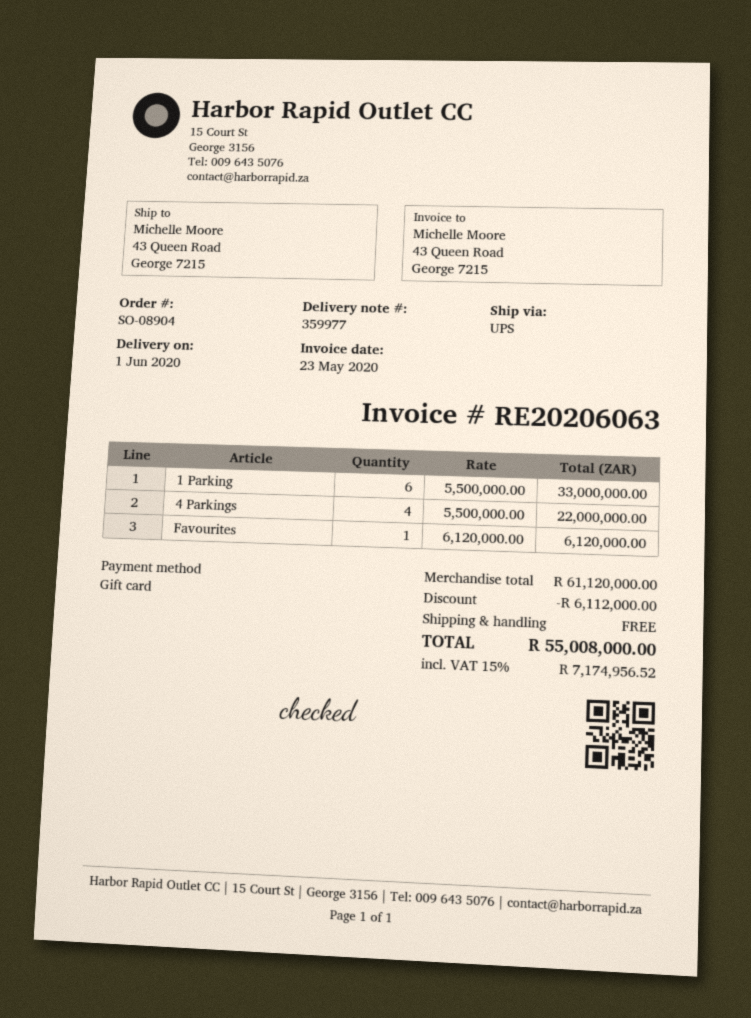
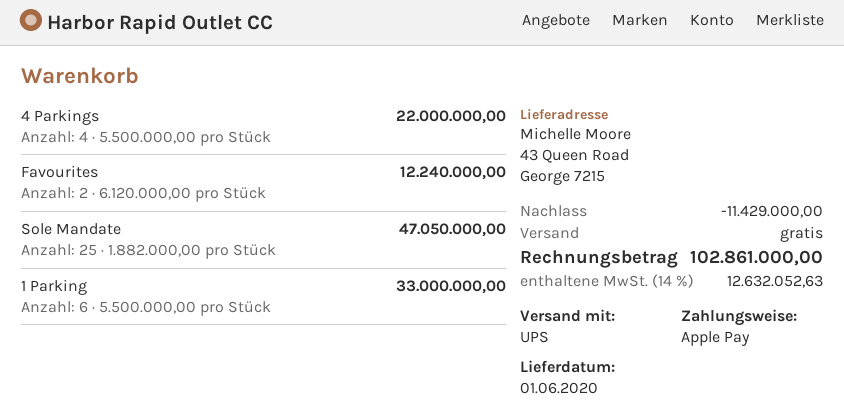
payment method: gift card -> Apple Pay
Favourites: 1 x 6120000.00 = 6120000.00 -> 2 x 6120000.00 = 12240000.00
Sole Mandate: none -> 25 x 1882000.00 = 47050000.00
discount: 6112000.00 -> 11429000.00
tax: 15% = 7174956.52 -> 14% = 12632052.63
total: 55008000.00 -> 102861000.00

